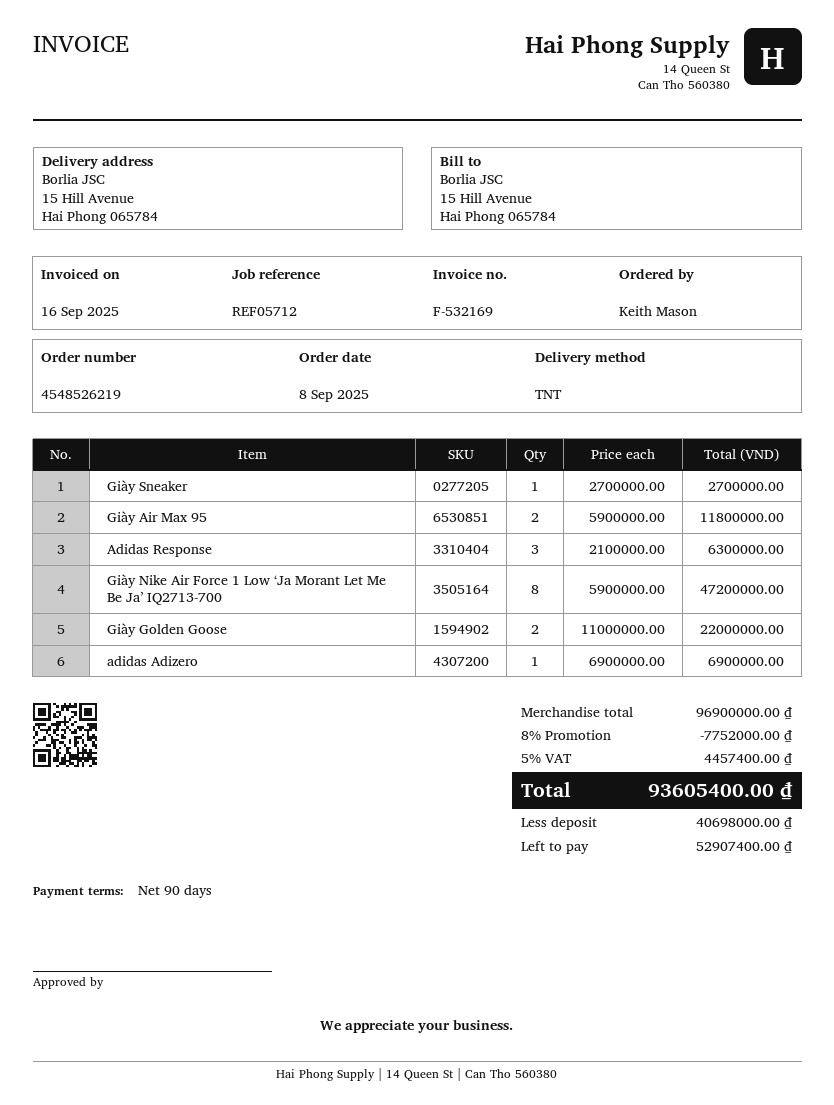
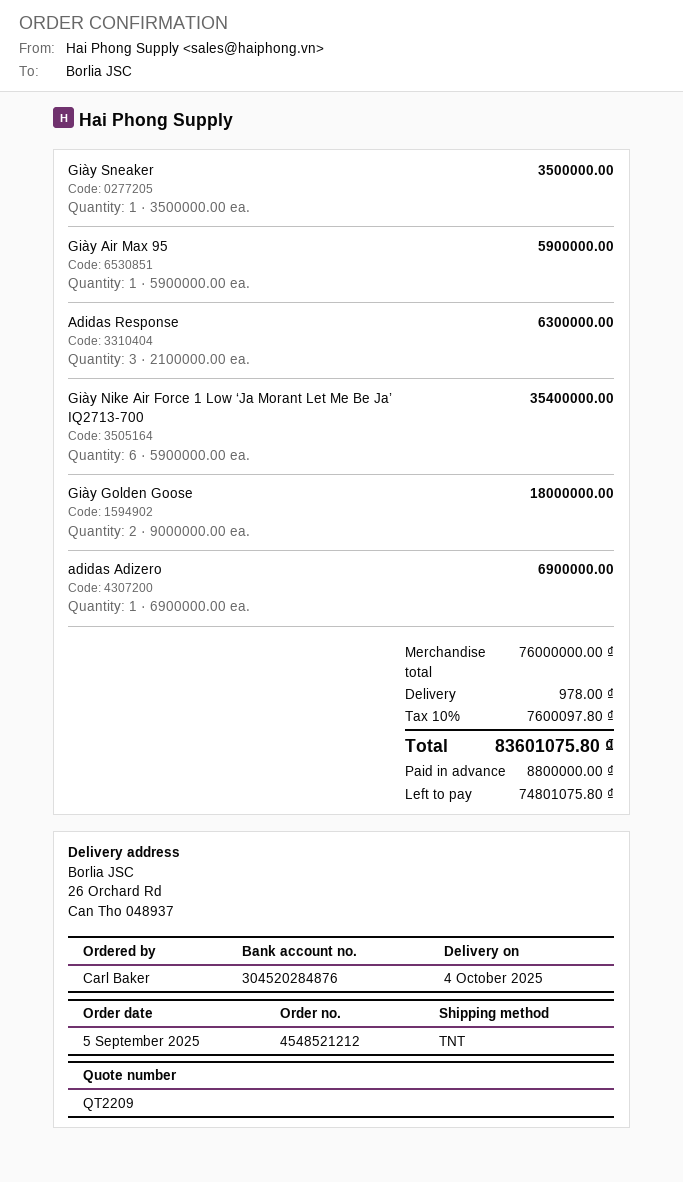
order number: 4548526219 -> 4548521212
order date: 2025-09-08 -> 2025-09-05
ordered by: Keith Mason -> Carl Baker
ship to: 15 Hill Avenue, Hai Phong 065784 -> 26 Orchard Rd, Can Tho 048937
Giày Sneaker: 1 x 2700000.00 = 2700000.00 -> 1 x 3500000.00 = 3500000.00
Giày Air Max 95: 2 x 5900000.00 = 11800000.00 -> 1 x 5900000.00 = 5900000.00
Giày Nike Air Force 1 Low ‘Ja Morant Let Me Be Ja’ IQ2713-700: 8 x 5900000.00 = 47200000.00 -> 6 x 5900000.00 = 35400000.00
Giày Golden Goose: 2 x 11000000.00 = 22000000.00 -> 2 x 9000000.00 = 18000000.00
subtotal: 96900000.00 -> 76000000.00
discount: 8% = 7752000.00 -> none
shipping: none -> 978.00
tax: 5% = 4457400.00 -> 10% = 7600097.80
total: 93605400.00 -> 83601075.80
deposit: 40698000.00 -> 8800000.00
balance: 52907400.00 -> 74801075.80

